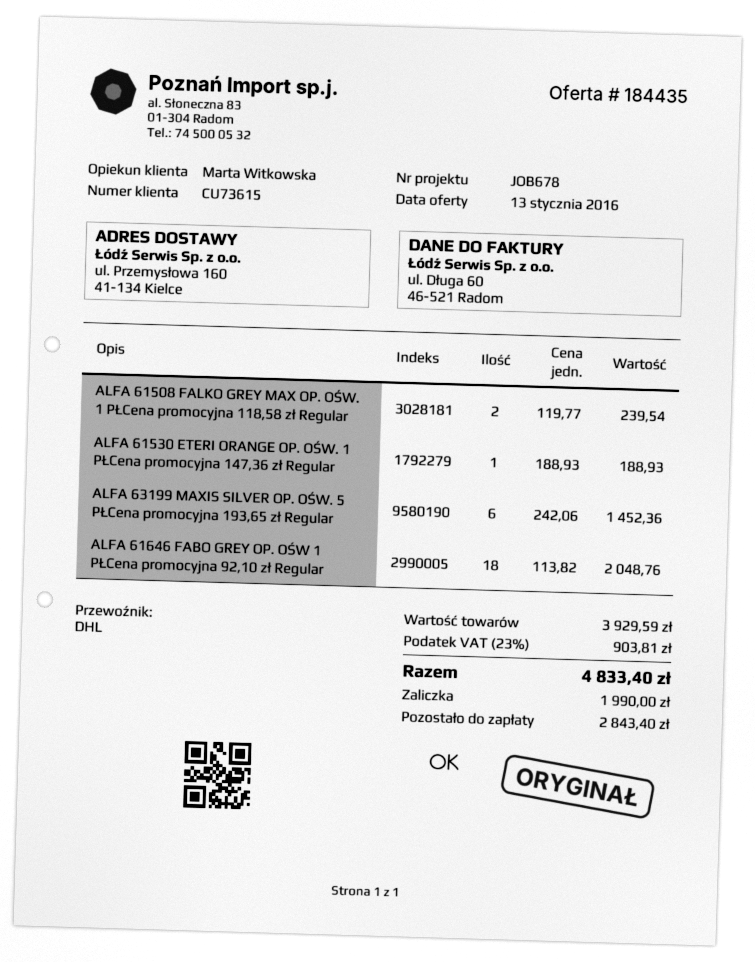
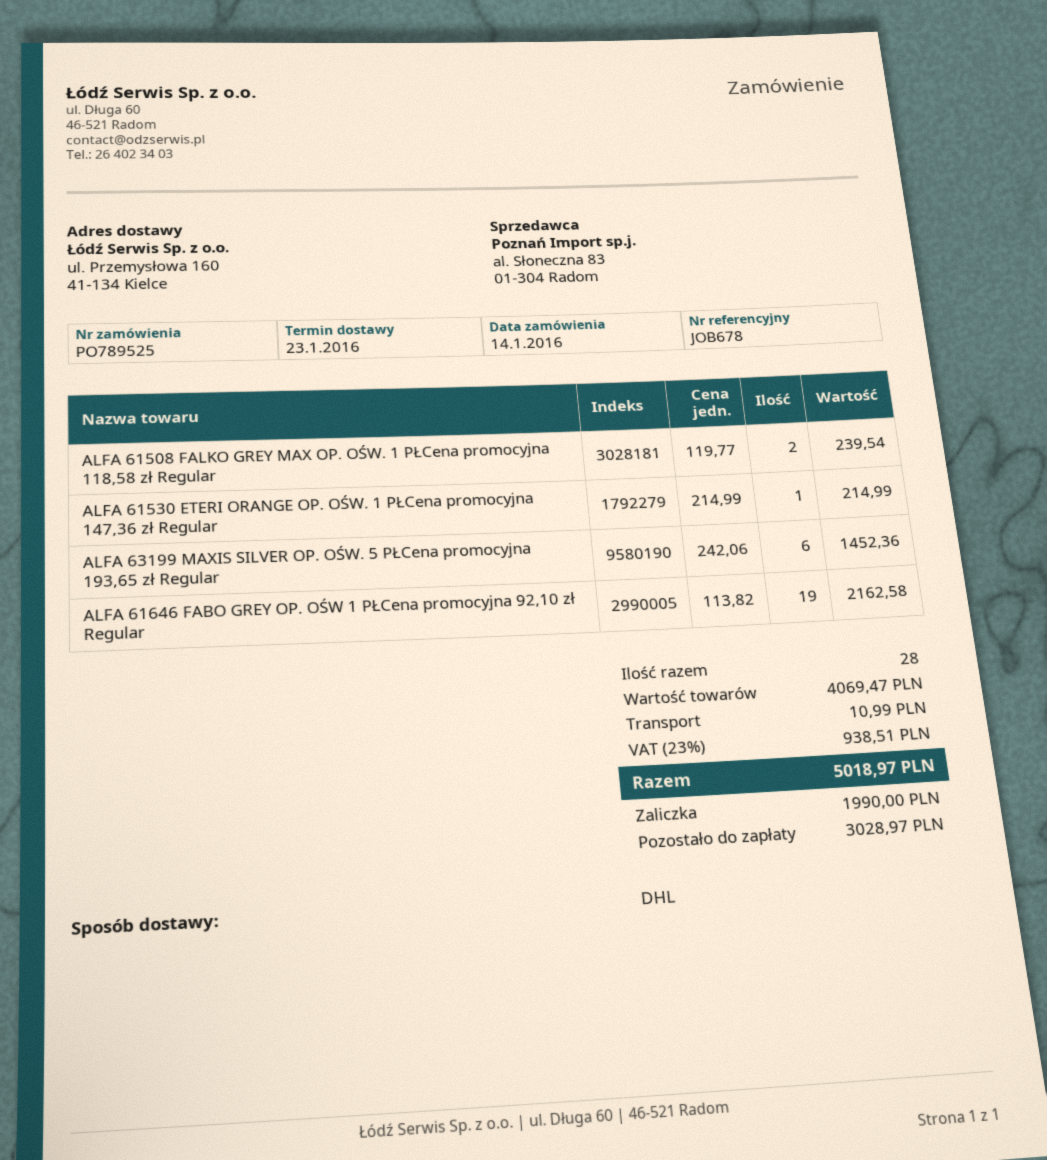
ALFA 61530 ETERI ORANGE OP. OŚW. 1 PŁCena promocyjna 147,36 zł Regular: 1 x 188.93 = 188.93 -> 1 x 214.99 = 214.99
ALFA 61646 FABO GREY OP. OŚW 1 PŁCena promocyjna 92,10 zł Regular: 18 x 113.82 = 2048.76 -> 19 x 113.82 = 2162.58
subtotal: 3929.59 -> 4069.47
shipping: none -> 10.99
tax: 23% = 903.81 -> 23% = 938.51
total: 4833.40 -> 5018.97
balance: 2843.40 -> 3028.97

